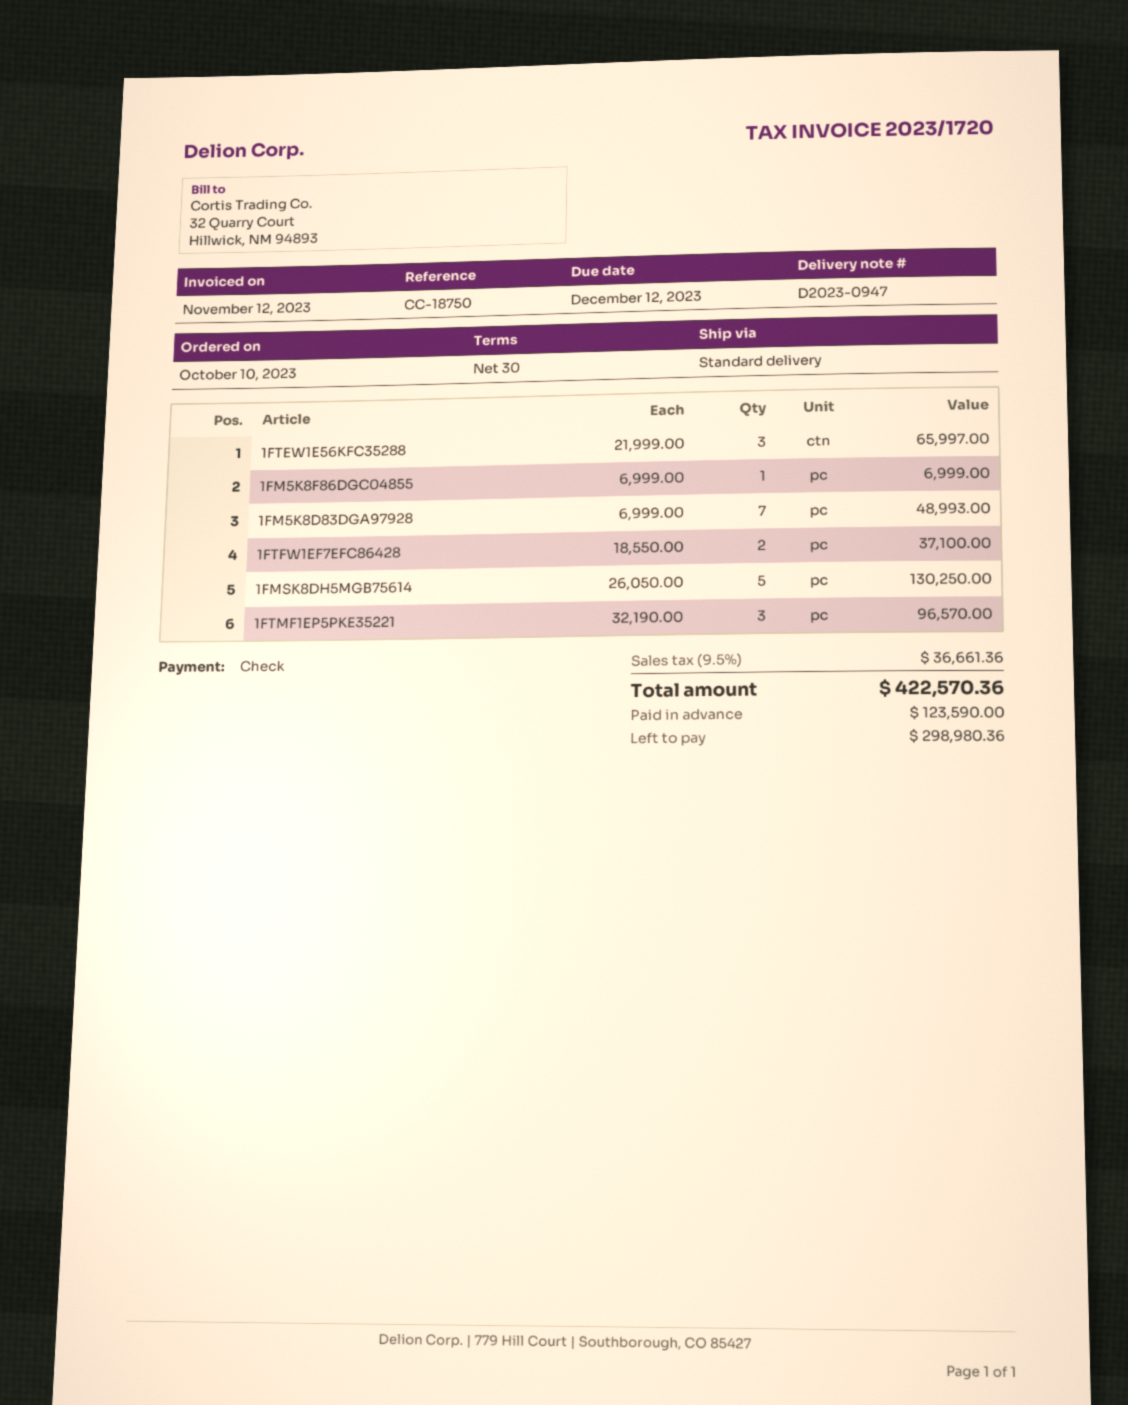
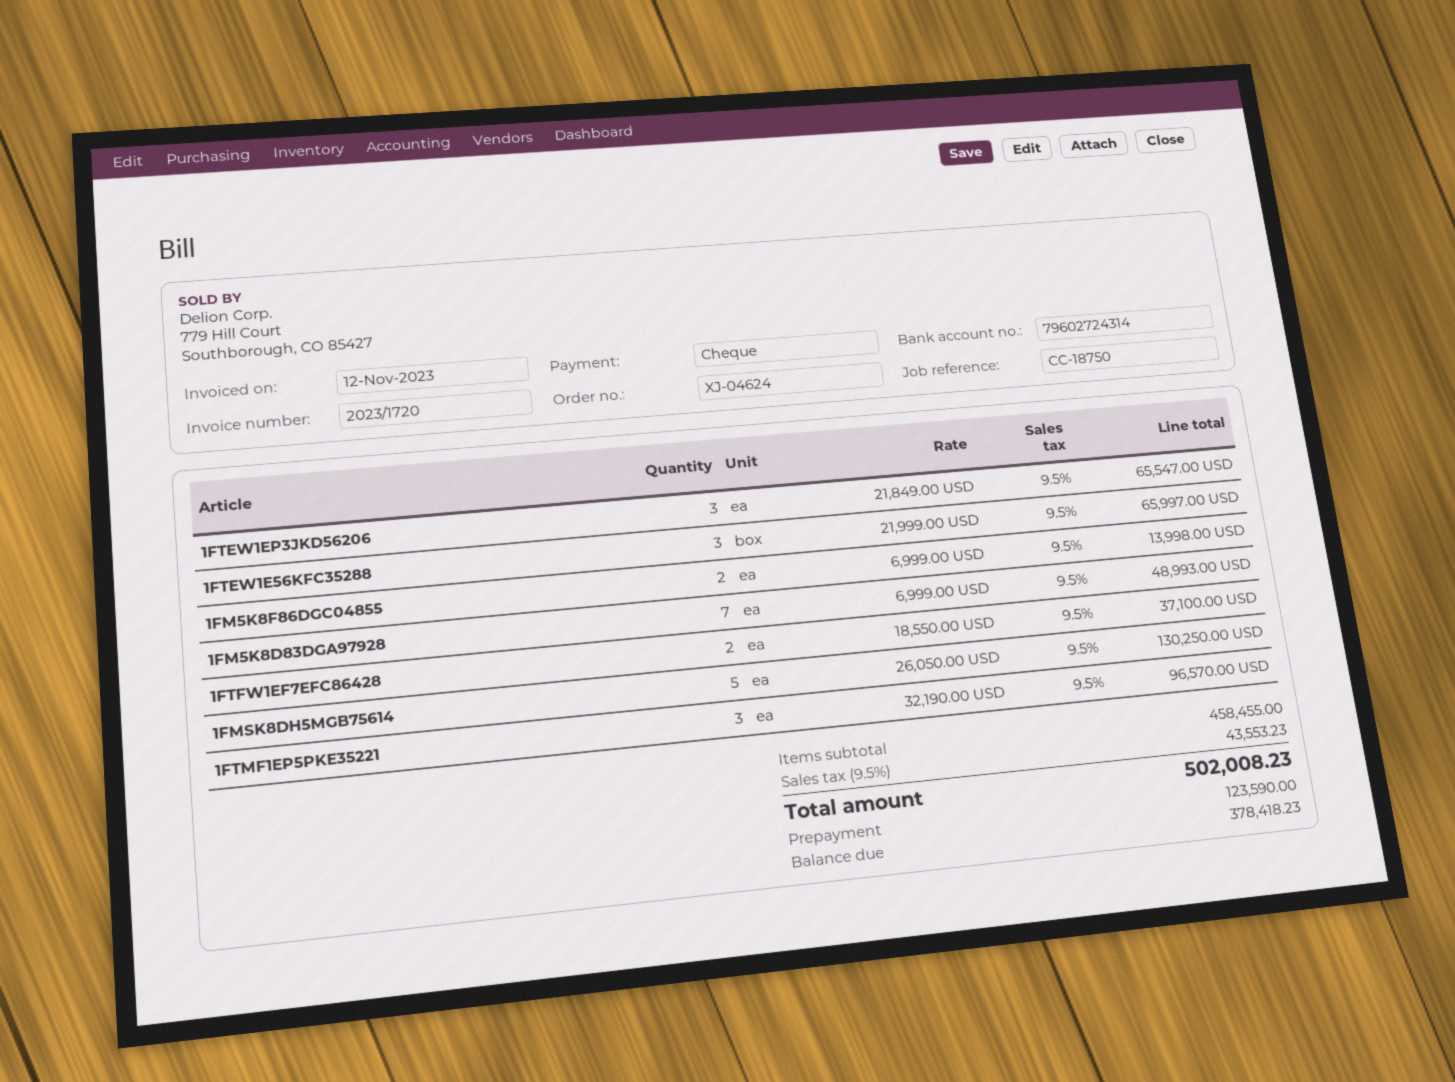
1FM5K8F86DGC04855: 1 x 6999.00 = 6999.00 -> 2 x 6999.00 = 13998.00
1FTEW1EP3JKD56206: none -> 3 x 21849.00 = 65547.00
tax: 9.5% = 36661.36 -> 9.5% = 43553.23
total: 422570.36 -> 502008.23
balance: 298980.36 -> 378418.23

